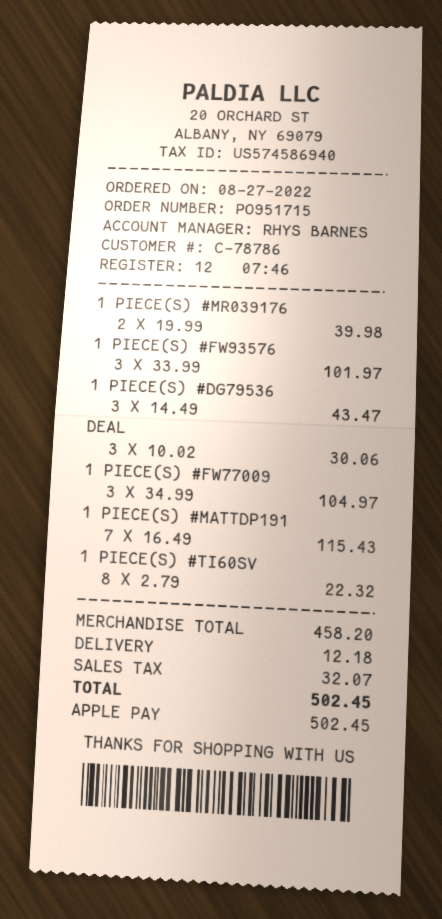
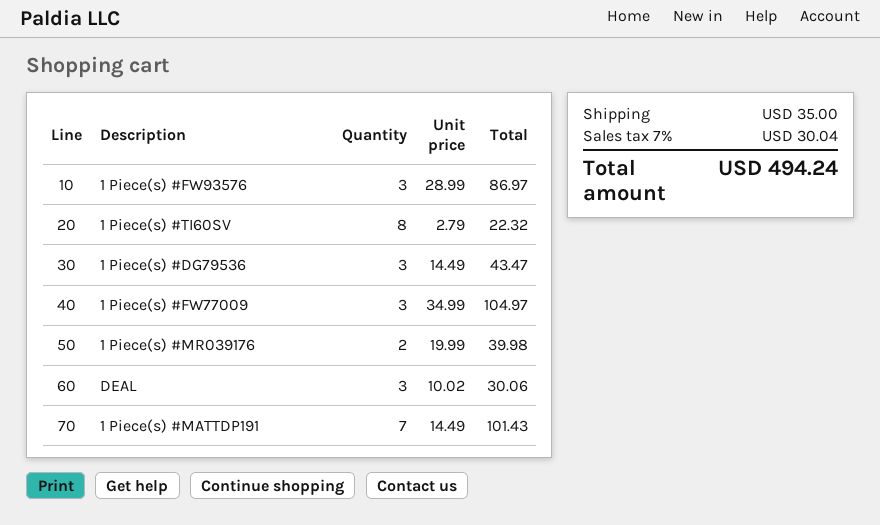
1 PIECE(S) #FW93576: 3 x 33.99 = 101.97 -> 3 x 28.99 = 86.97
1 PIECE(S) #MATTDP191: 7 x 16.49 = 115.43 -> 7 x 14.49 = 101.43
shipping: 12.18 -> 35.00
tax: 32.07 -> 30.04
total: 502.45 -> 494.24

